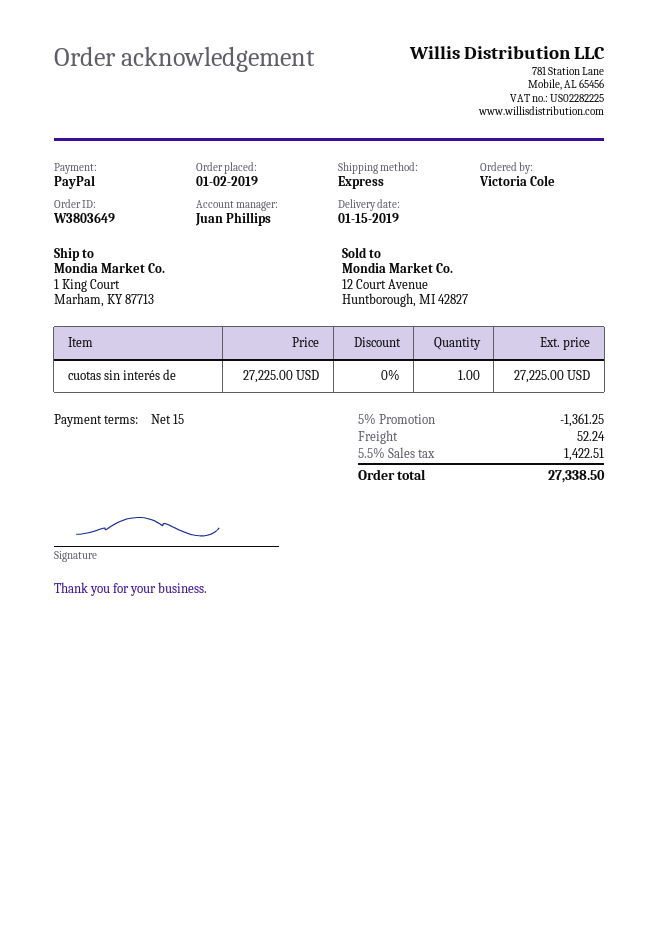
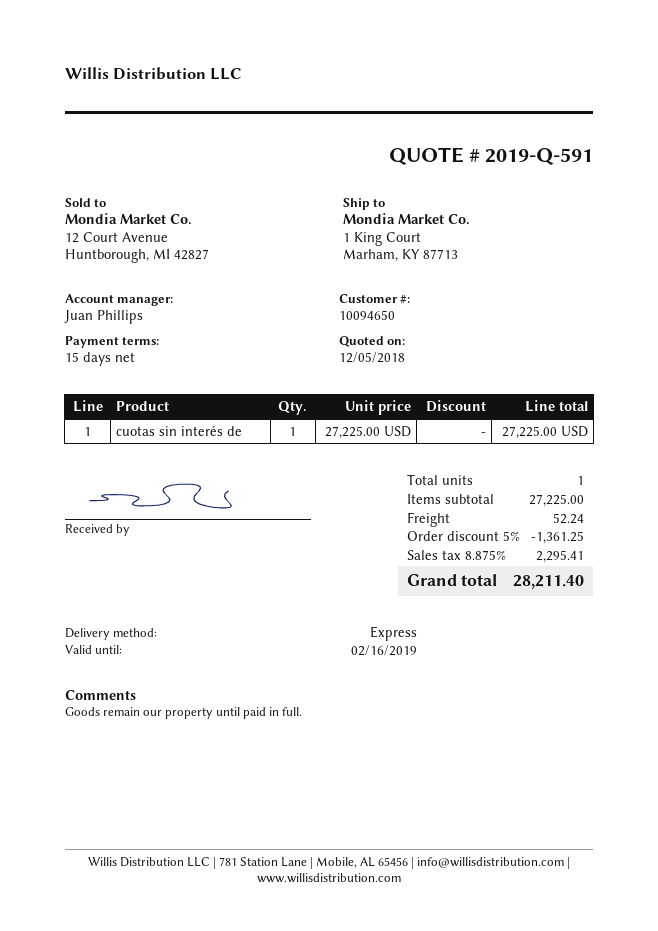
tax: 5.5% = 1422.51 -> 8.875% = 2295.41
total: 27338.50 -> 28211.40

